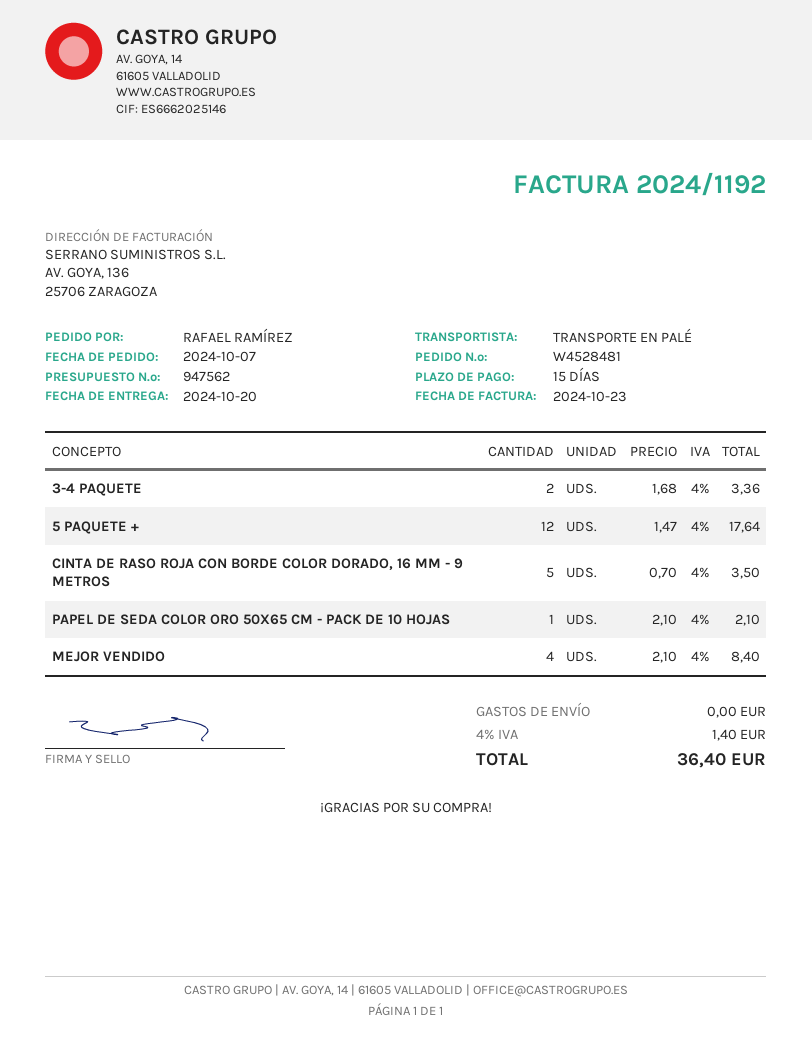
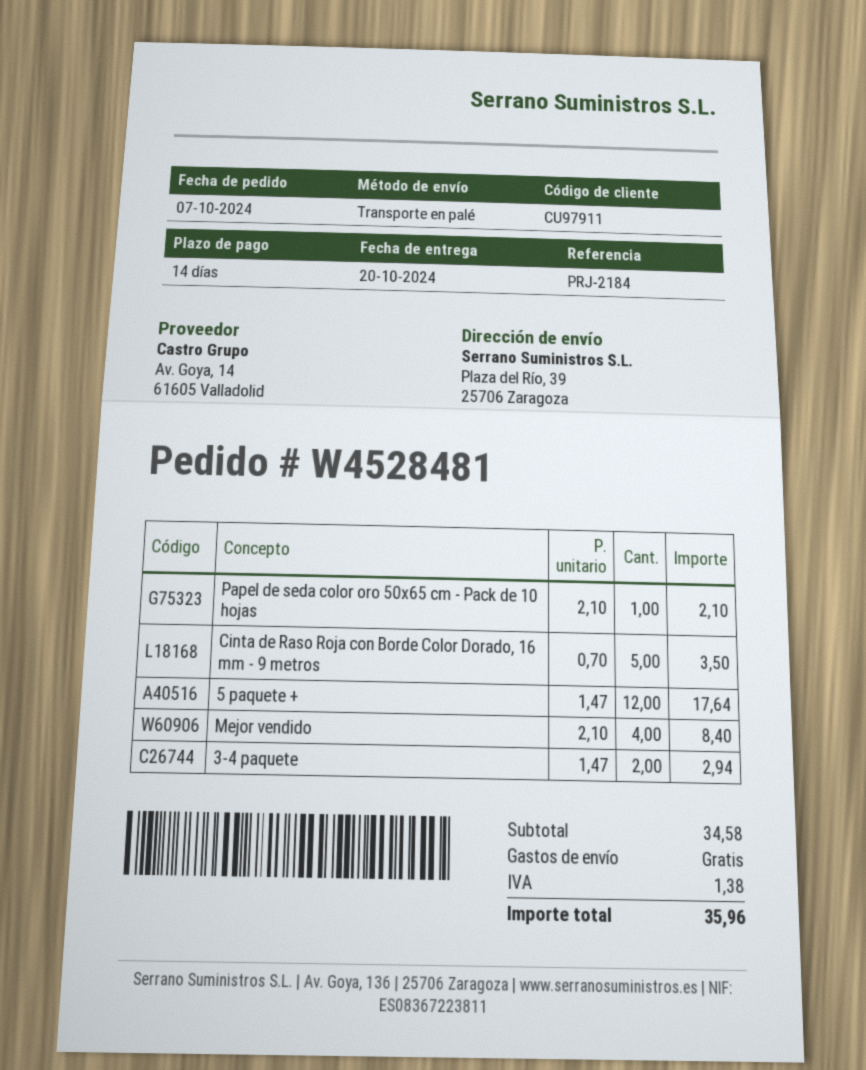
payment terms: 15 days -> 14 days
3-4 PAQUETE: 2 x 1.68 = 3.36 -> 2 x 1.47 = 2.94
tax: 1.40 -> 1.38
total: 36.40 -> 35.96

